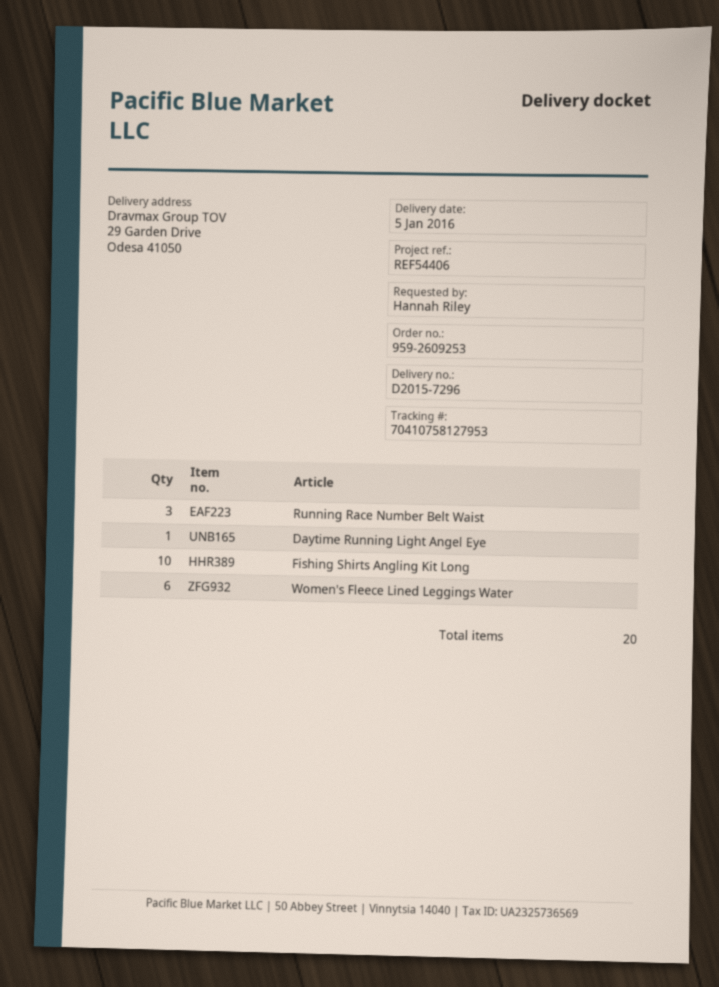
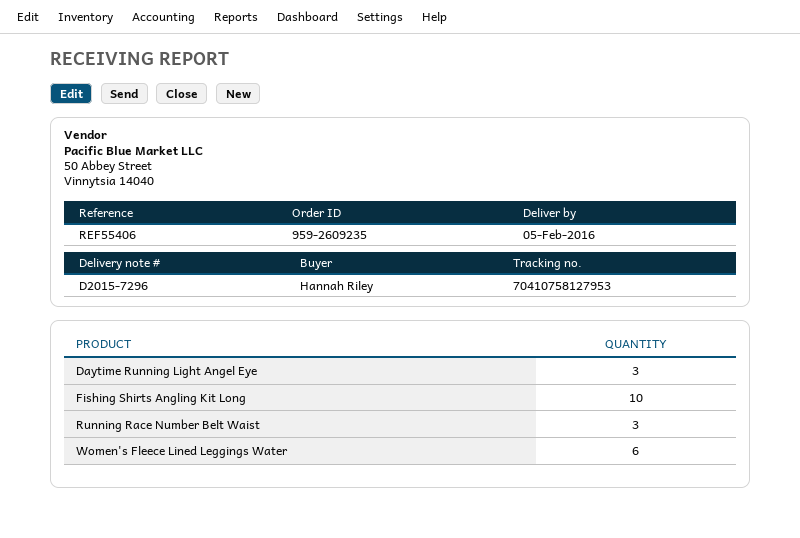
order number: 959-2609253 -> 959-2609235
delivery date: 2016-01-05 -> 2016-02-05
reference: REF54406 -> REF55406
Daytime Running Light Angel Eye: 1 -> 3

